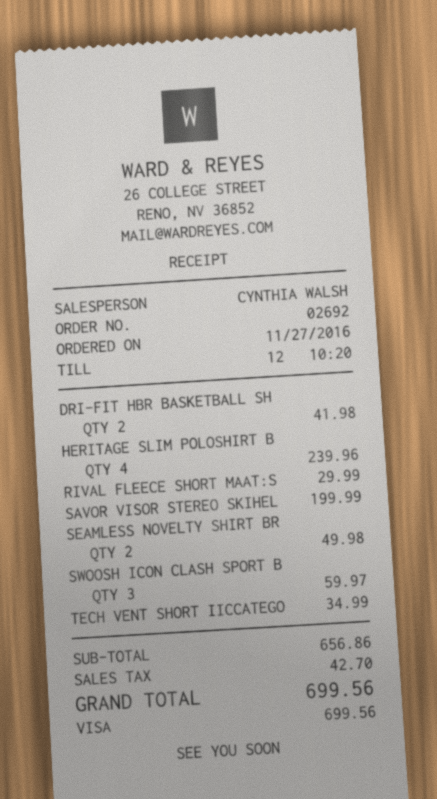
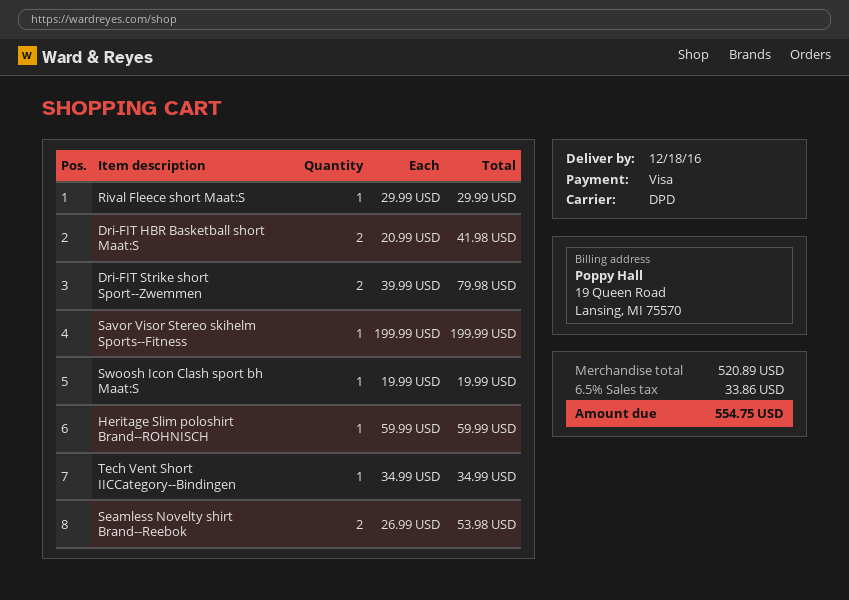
HERITAGE SLIM POLOSHIRT B: 4 for 239.96 -> 1 for 59.99
SEAMLESS NOVELTY SHIRT BR: 2 for 49.98 -> 2 for 53.98
SWOOSH ICON CLASH SPORT B: 3 for 59.97 -> 1 for 19.99
Dri-FIT Strike short Sport--Zwemmen: none -> 2 for 79.98
subtotal: 656.86 -> 520.89
tax: 42.70 -> 33.86
total: 699.56 -> 554.75

